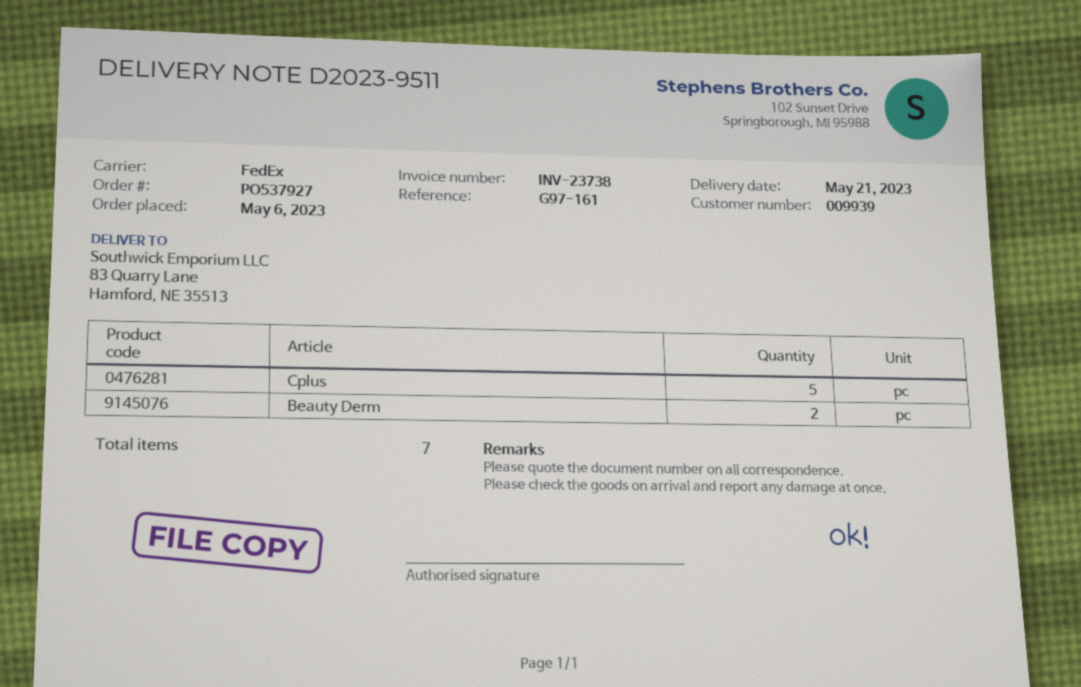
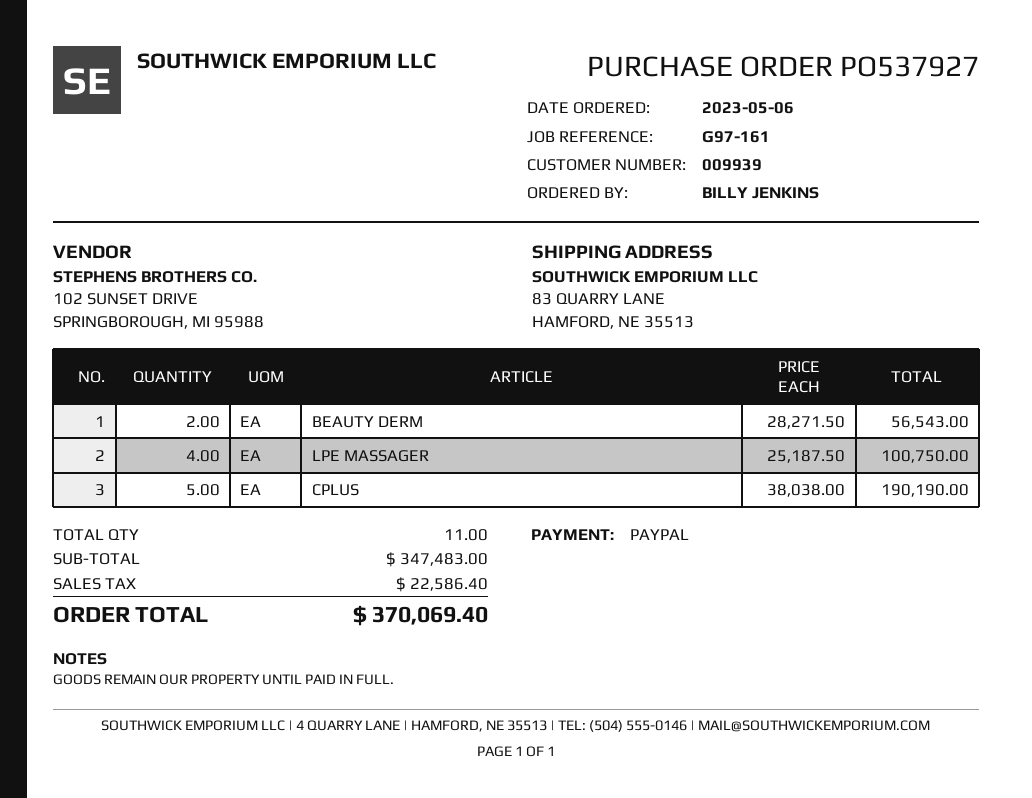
LPE MASSAGER: none -> 4
total quantity: 7 -> 11

